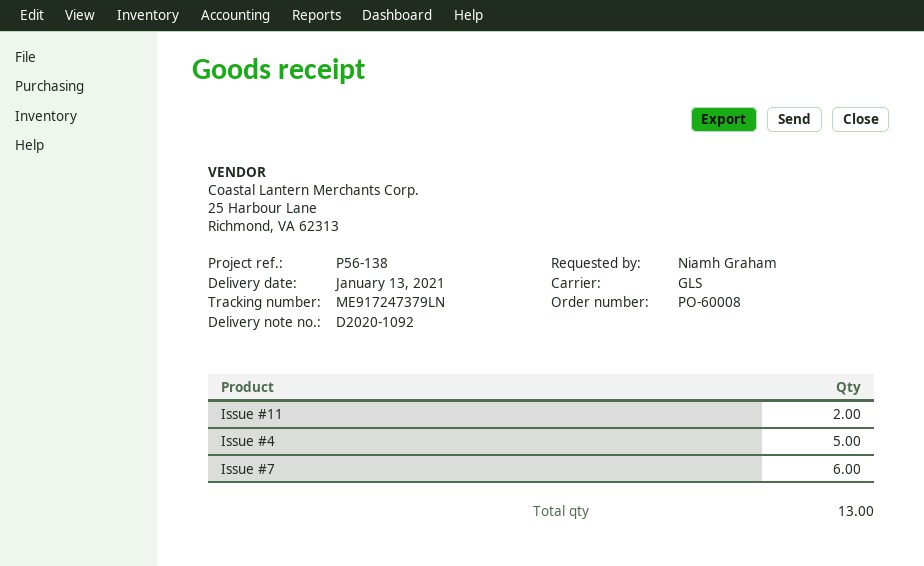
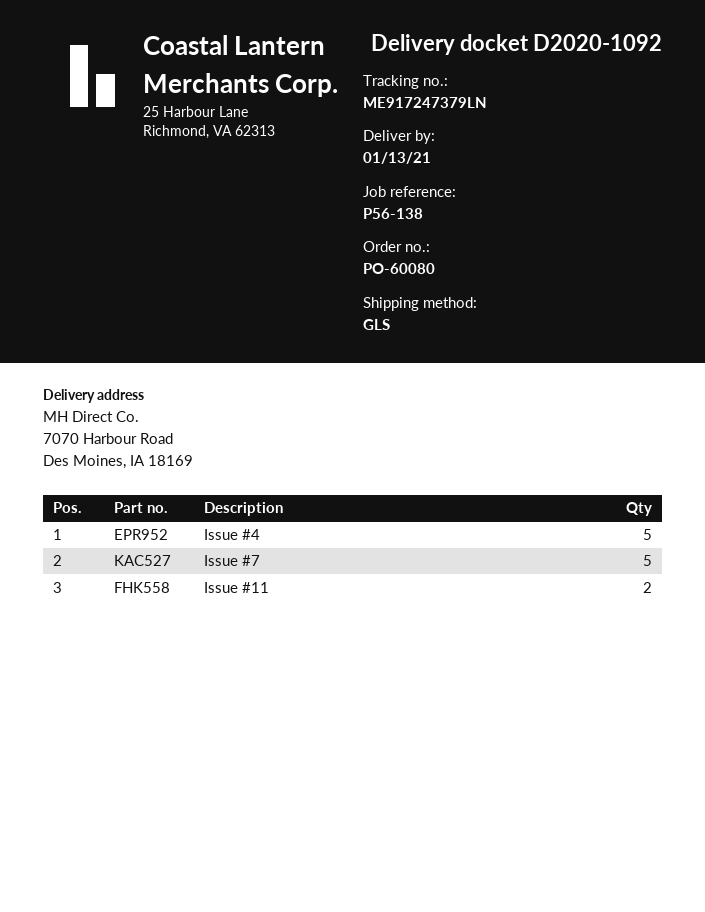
order number: PO-60008 -> PO-60080
Issue #7: 6 -> 5

